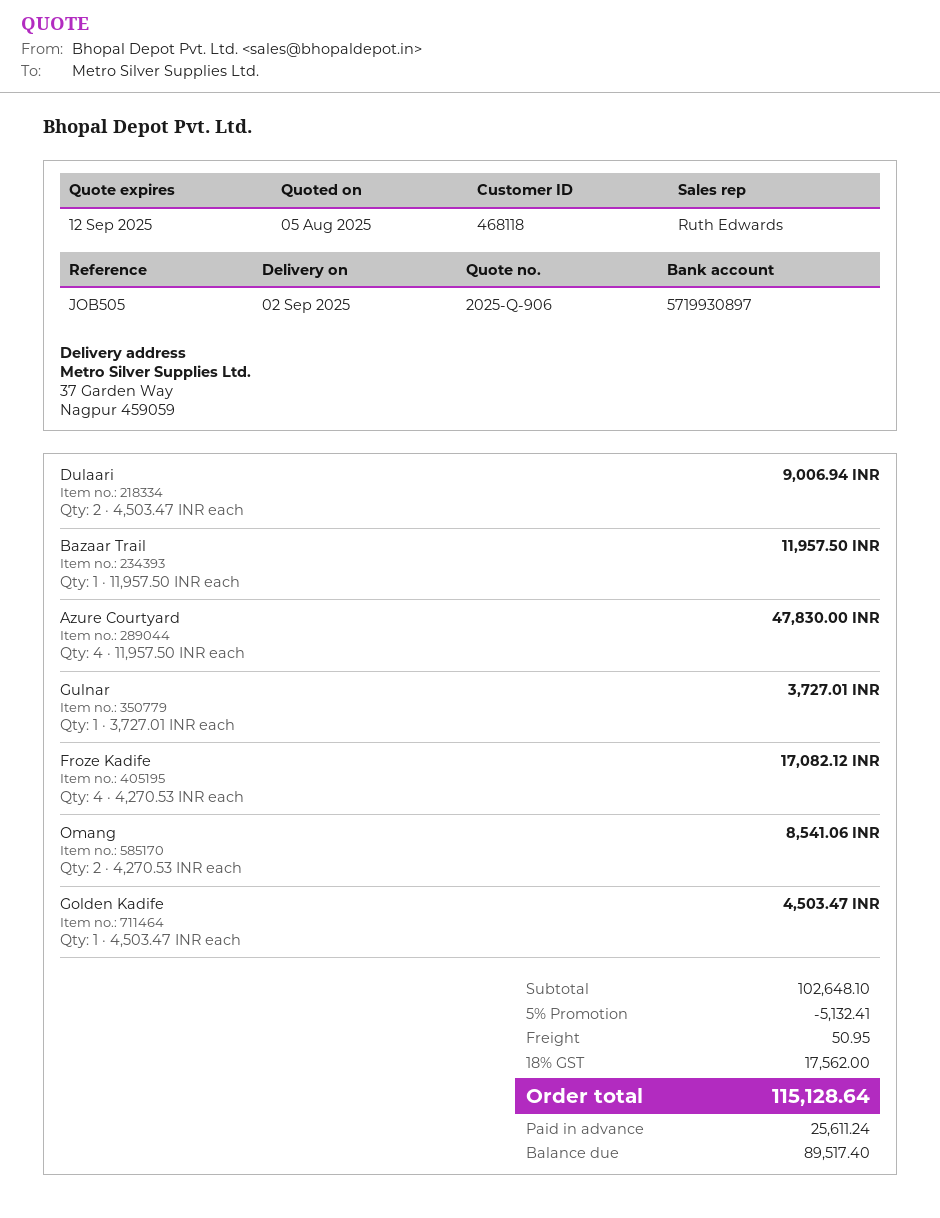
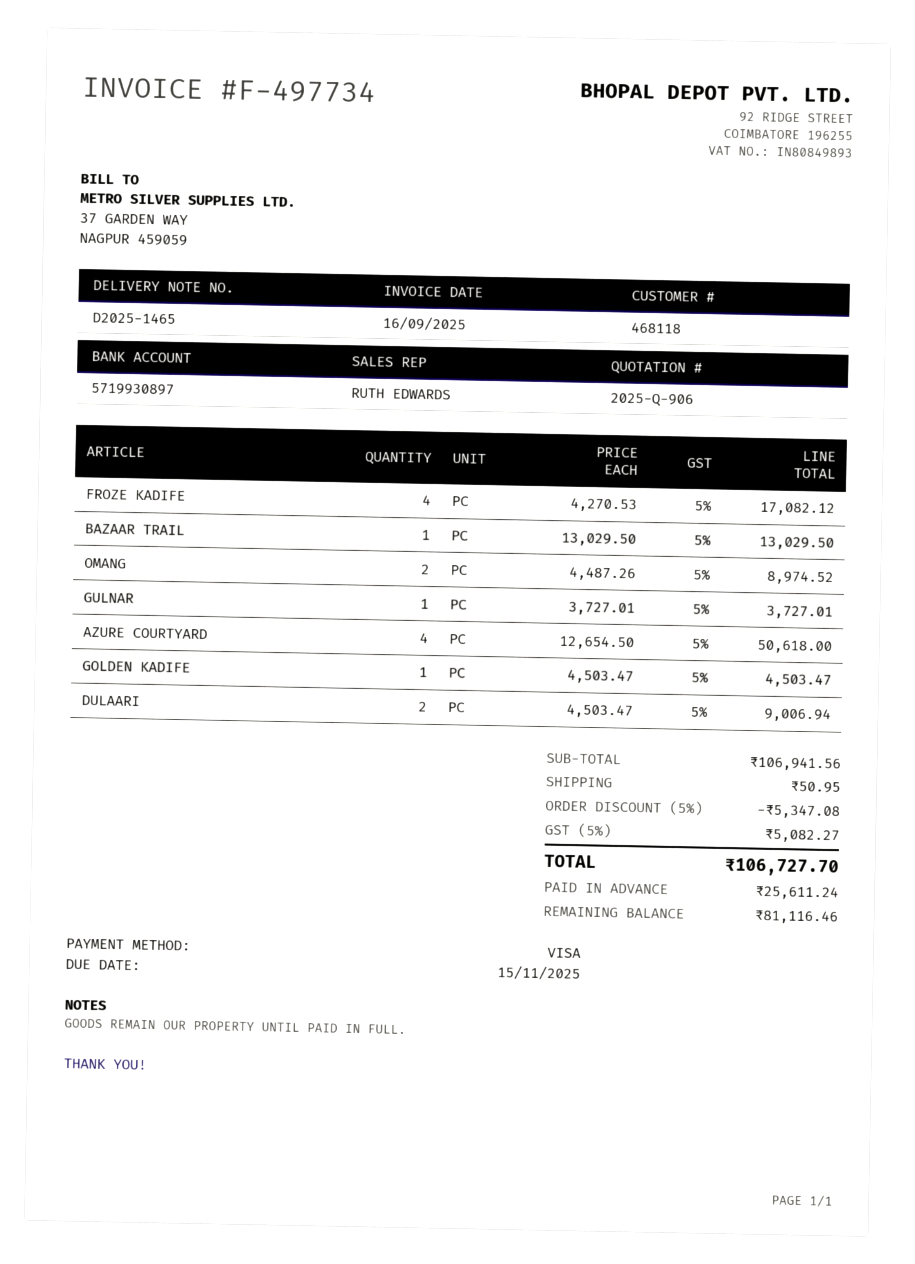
Bazaar Trail: 1 x 11957.50 = 11957.50 -> 1 x 13029.50 = 13029.50
Azure Courtyard: 4 x 11957.50 = 47830.00 -> 4 x 12654.50 = 50618.00
Omang: 2 x 4270.53 = 8541.06 -> 2 x 4487.26 = 8974.52
subtotal: 102648.10 -> 106941.56
discount: 5% = 5132.41 -> 5% = 5347.08
tax: 18% = 17562.00 -> 5% = 5082.27
total: 115128.64 -> 106727.70
balance: 89517.40 -> 81116.46

